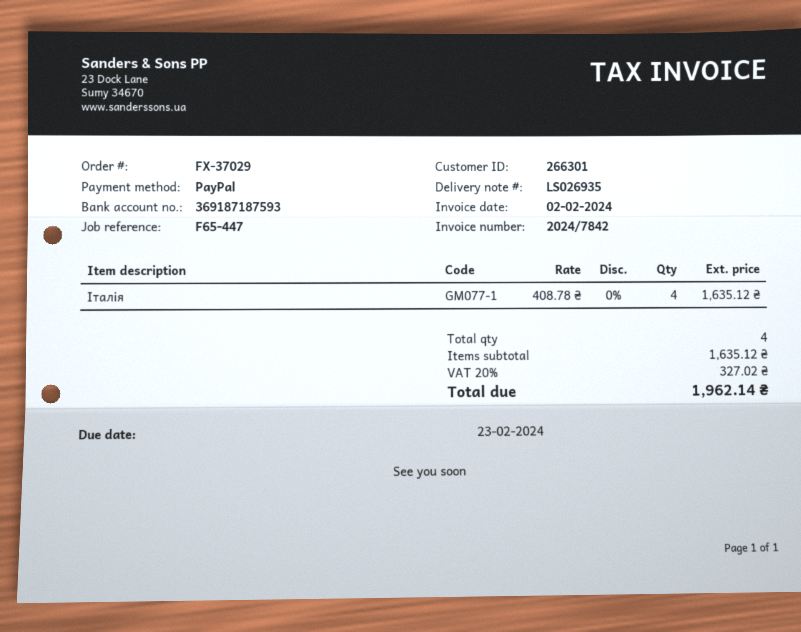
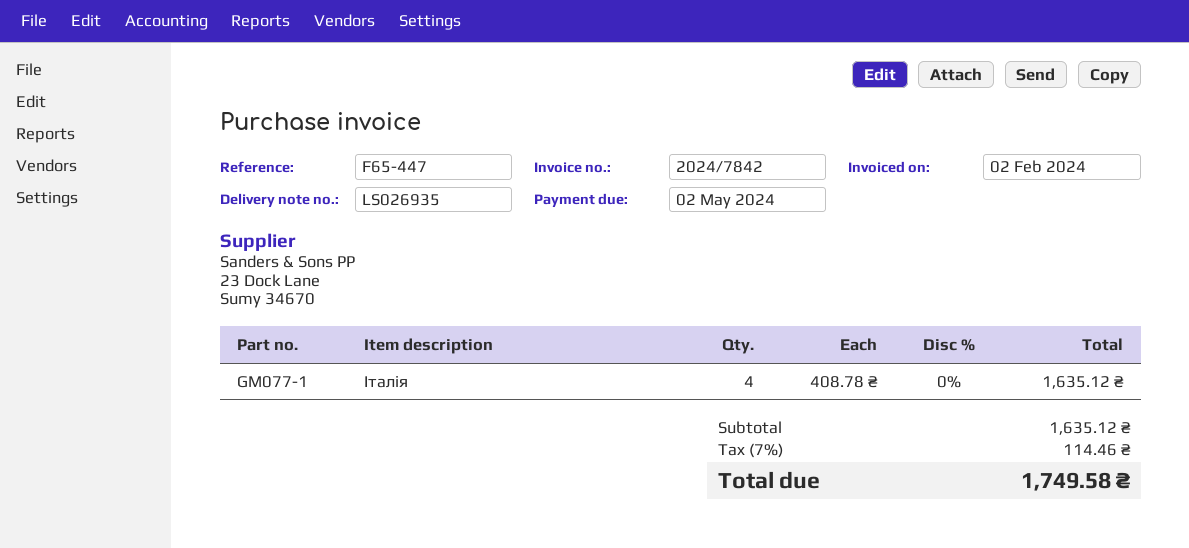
due date: 2024-02-23 -> 2024-05-02
tax: 20% = 327.02 -> 7% = 114.46
total: 1962.14 -> 1749.58

